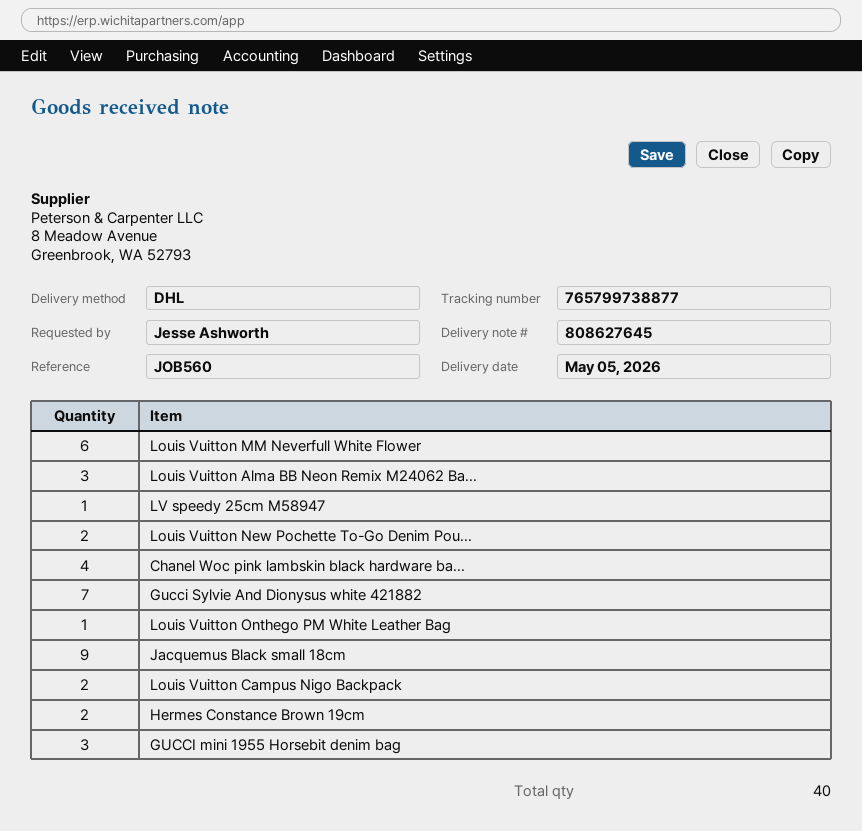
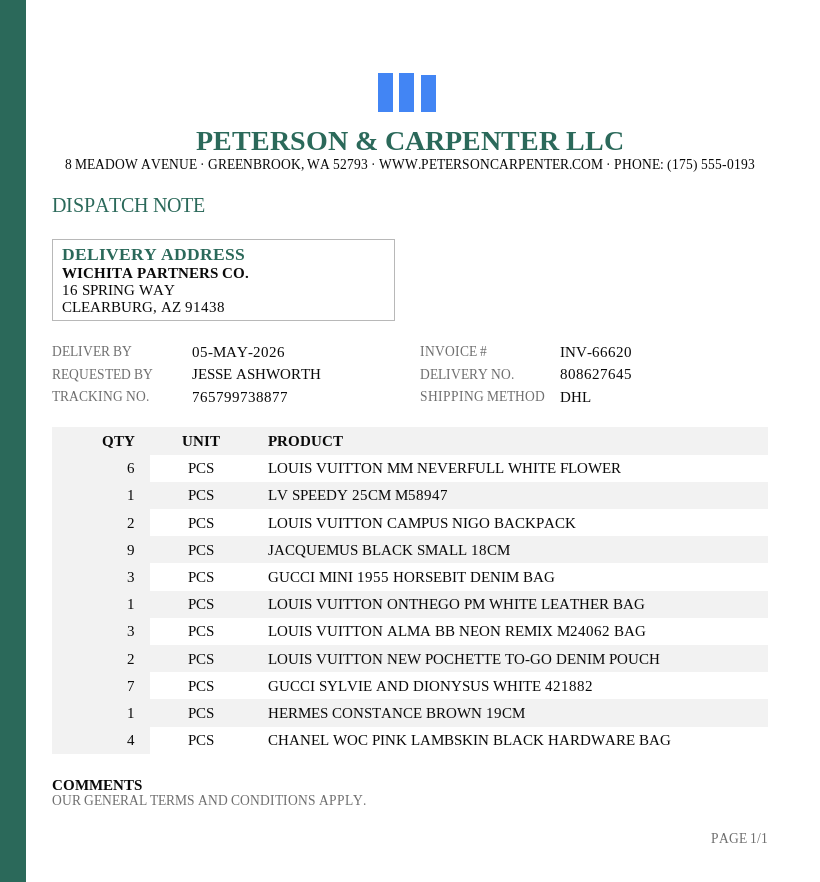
Hermes Constance Brown 19cm: 2 -> 1

